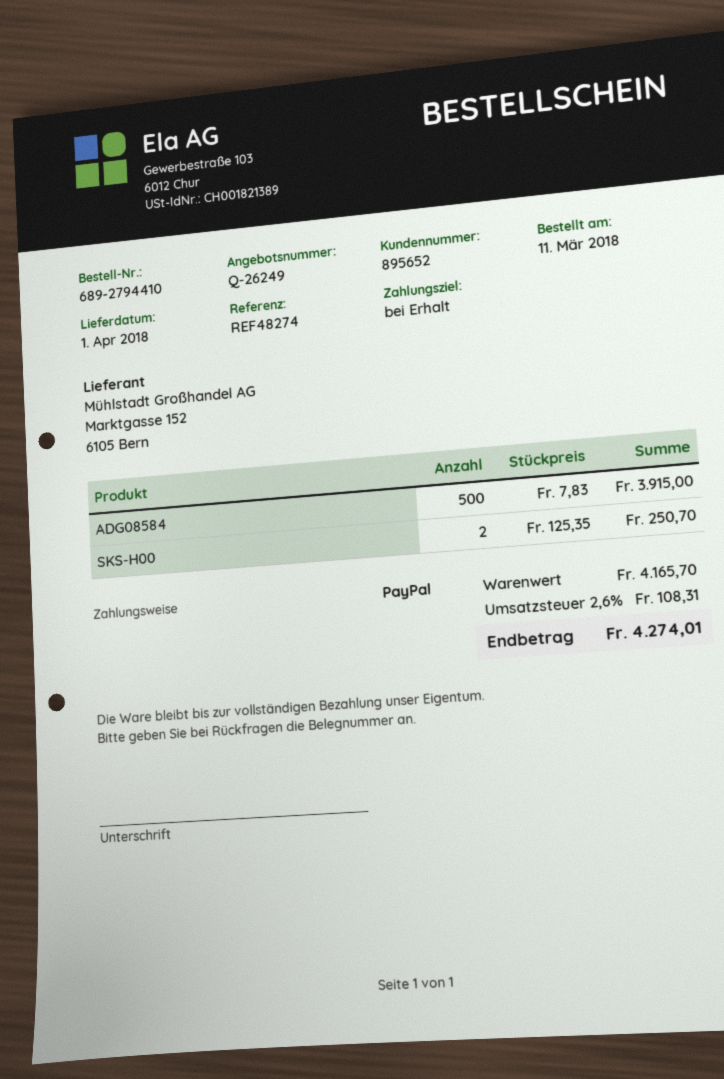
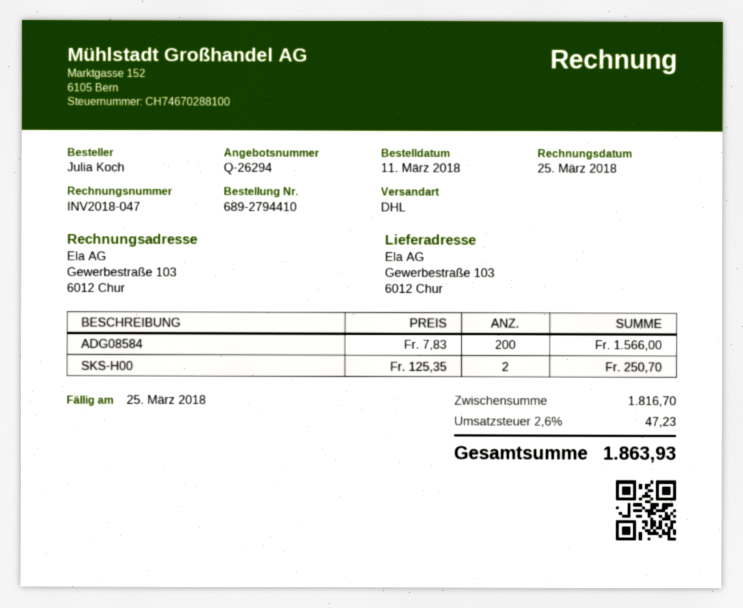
quote number: Q-26249 -> Q-26294
ADG08584: 500 x 7.83 = 3915.00 -> 200 x 7.83 = 1566.00
subtotal: 4165.70 -> 1816.70
tax: 2.6% = 108.31 -> 2.6% = 47.23
total: 4274.01 -> 1863.93

